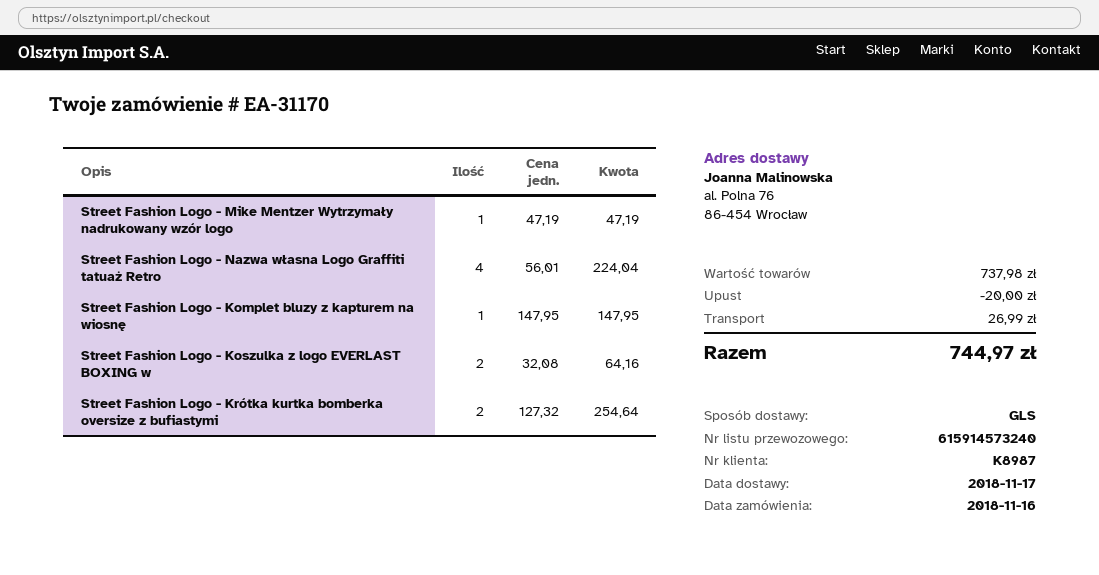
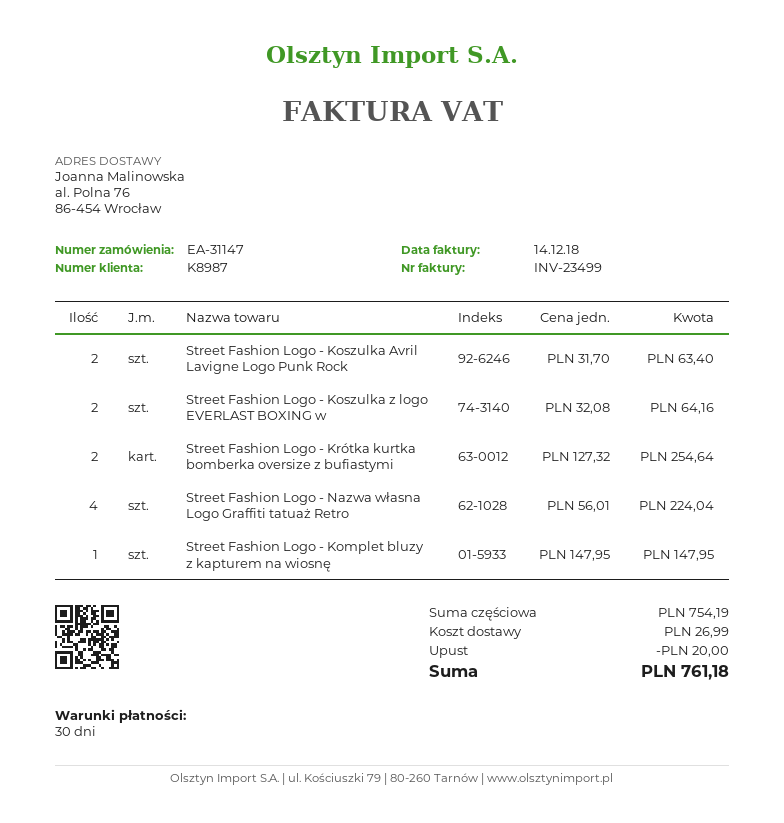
order number: EA-31170 -> EA-31147
Street Fashion Logo - Mike Mentzer Wytrzymały nadrukowany wzór logo: 1 x 47.19 = 47.19 -> none
Street Fashion Logo - Koszulka Avril Lavigne Logo Punk Rock: none -> 2 x 31.70 = 63.40
subtotal: 737.98 -> 754.19
total: 744.97 -> 761.18

